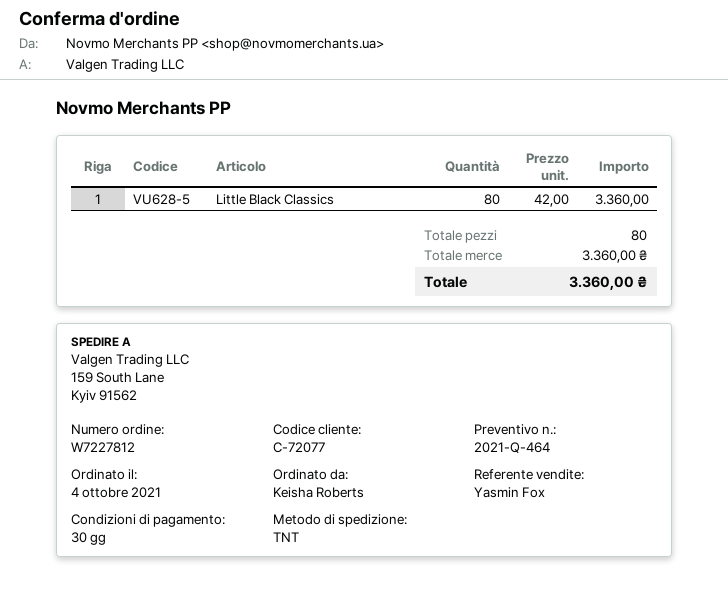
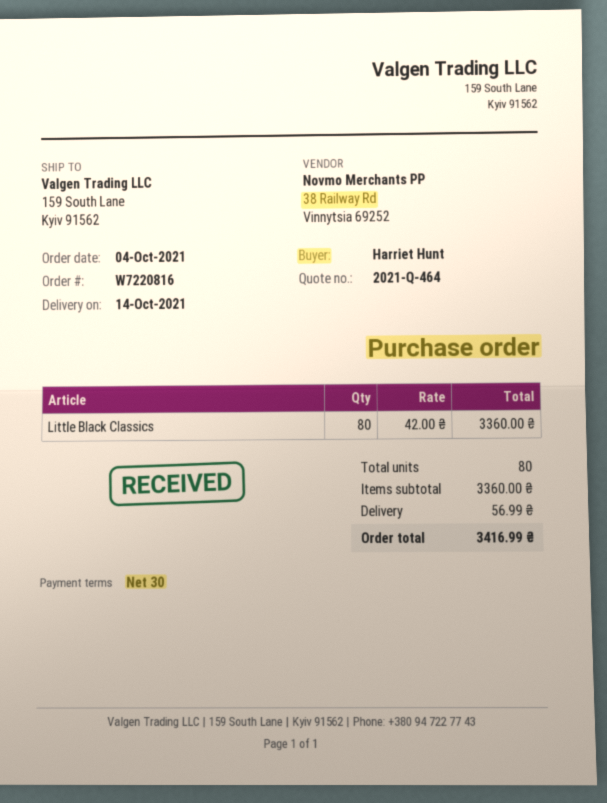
order number: W7227812 -> W7220816
ordered by: Keisha Roberts -> Harriet Hunt
shipping: none -> 56.99
total: 3360.00 -> 3416.99

